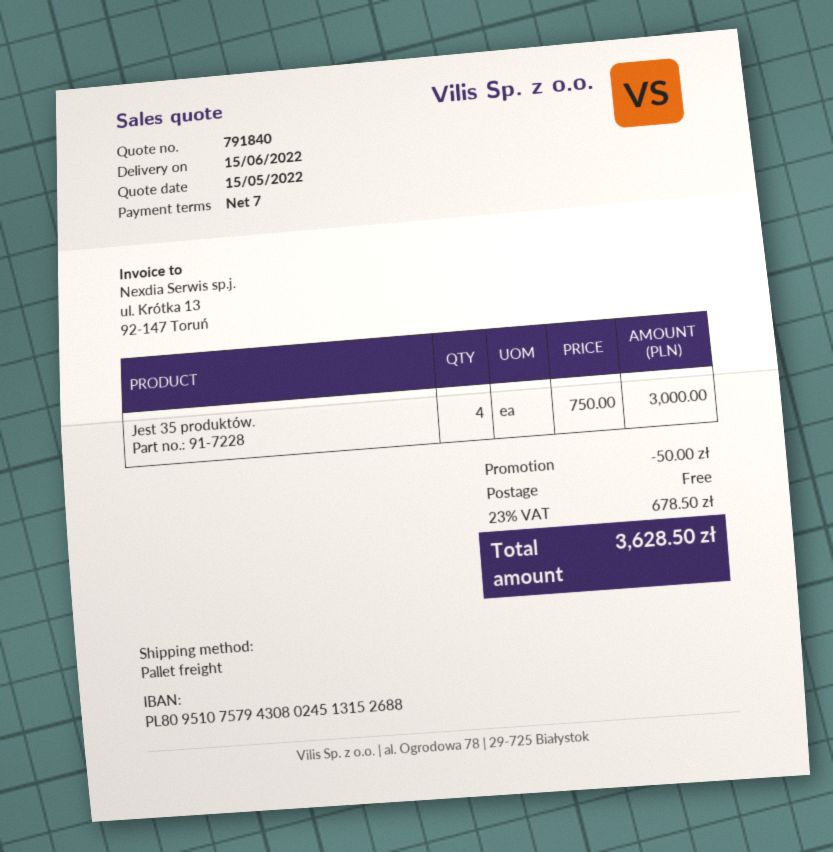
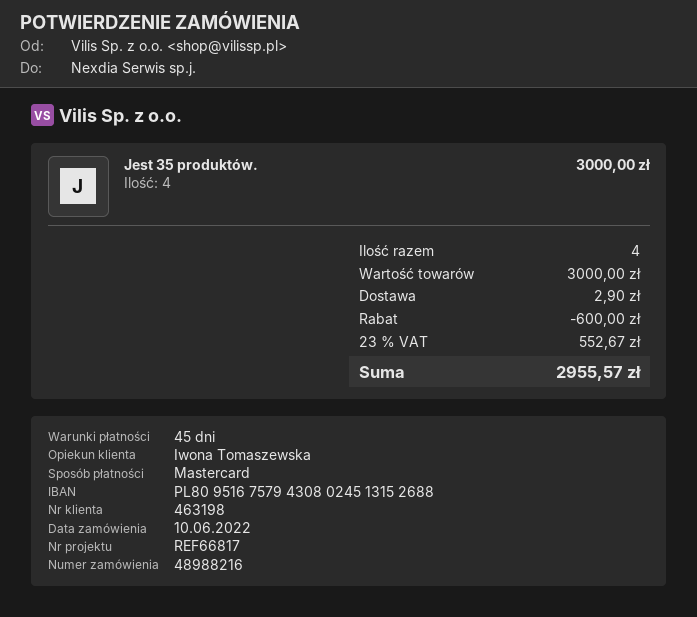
payment terms: 7 days -> 45 days
bank account: PL80951075794308024513152688 -> PL80951675794308024513152688
discount: 50.00 -> 600.00
shipping: 0.00 -> 2.90
tax: 23% = 678.50 -> 23% = 552.67
total: 3628.50 -> 2955.57

